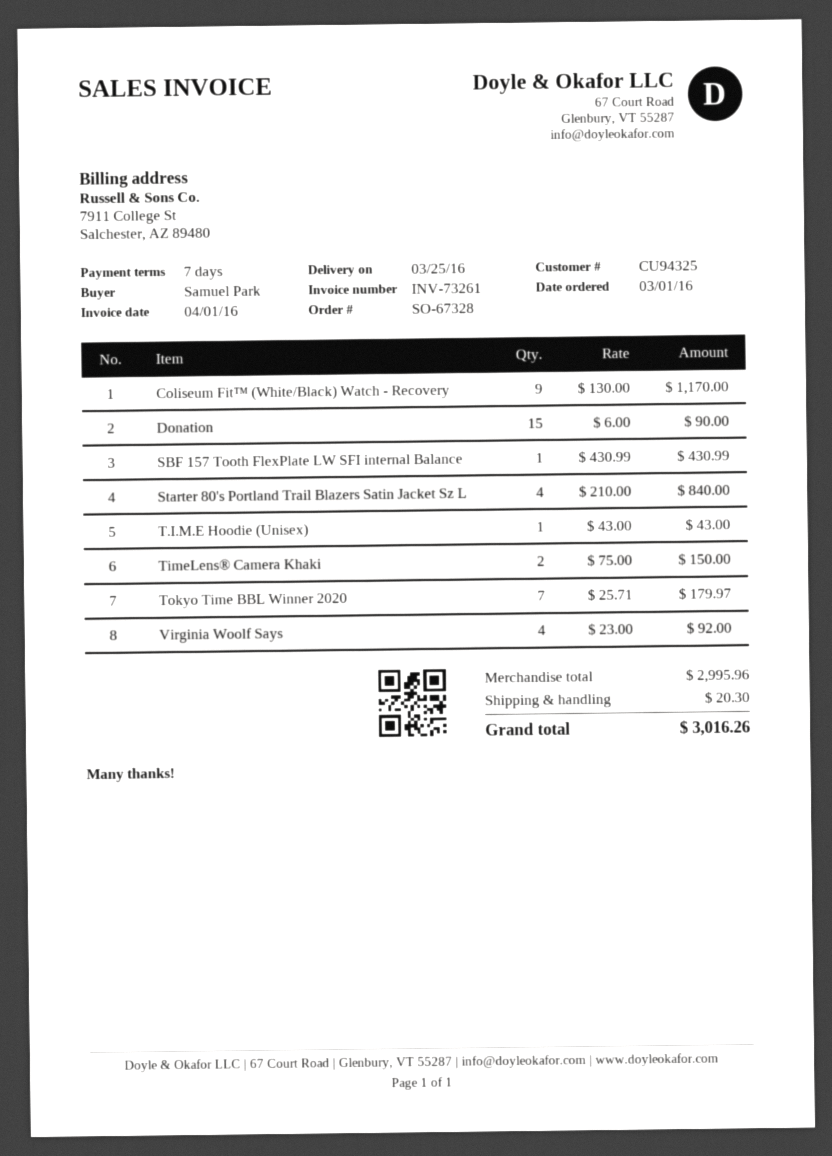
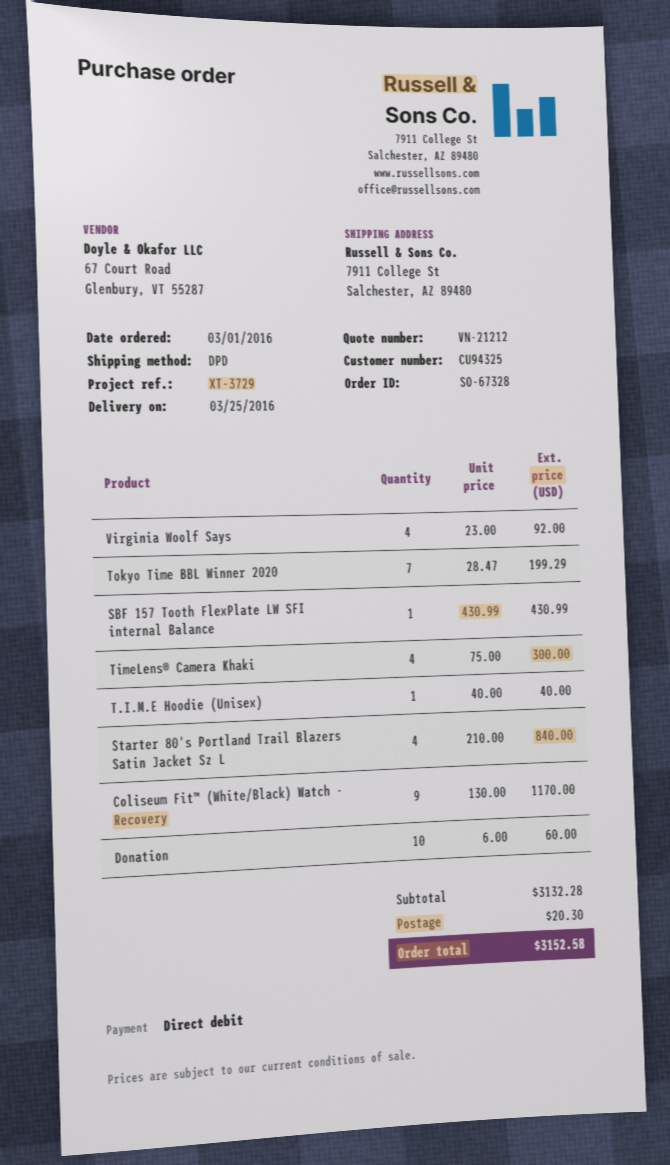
Donation: 15 x 6.00 = 90.00 -> 10 x 6.00 = 60.00
T.I.M.E Hoodie (Unisex): 1 x 43.00 = 43.00 -> 1 x 40.00 = 40.00
TimeLens® Camera Khaki: 2 x 75.00 = 150.00 -> 4 x 75.00 = 300.00
Tokyo Time BBL Winner 2020: 7 x 25.71 = 179.97 -> 7 x 28.47 = 199.29
subtotal: 2995.96 -> 3132.28
total: 3016.26 -> 3152.58

